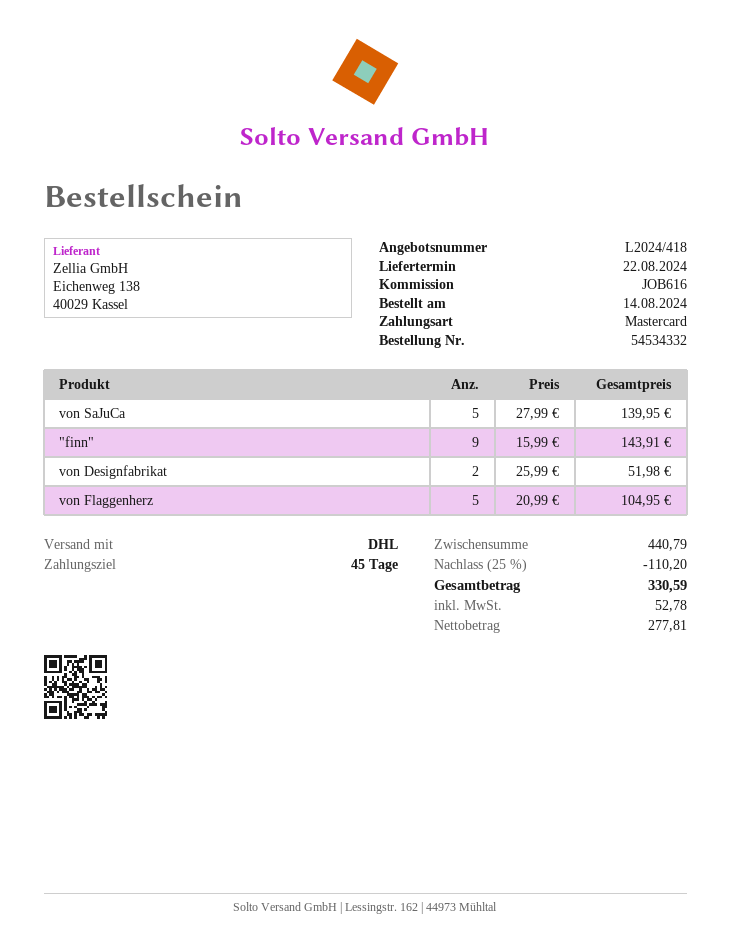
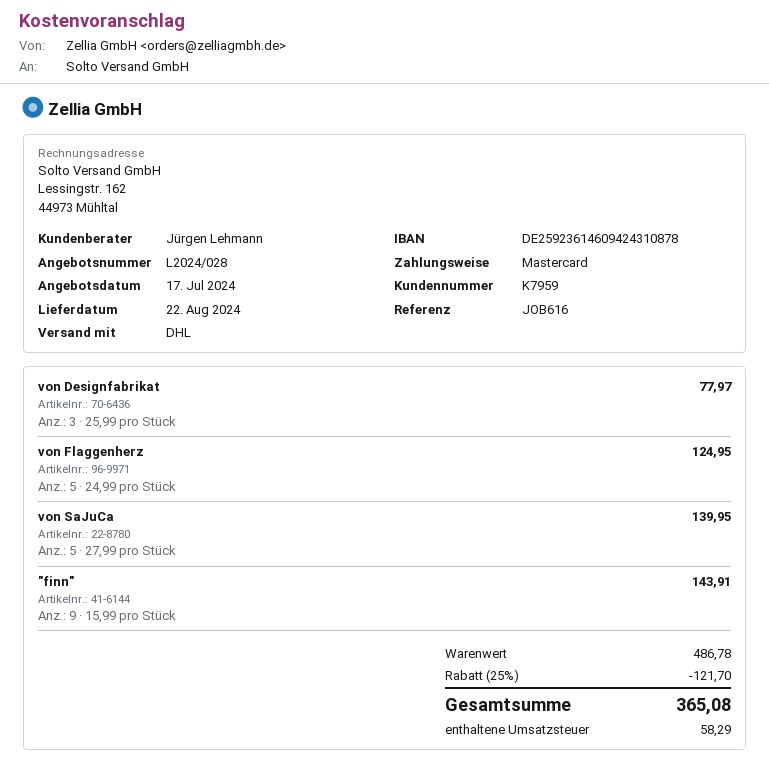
quote number: L2024/418 -> L2024/028
von Designfabrikat: 2 x 25.99 = 51.98 -> 3 x 25.99 = 77.97
von Flaggenherz: 5 x 20.99 = 104.95 -> 5 x 24.99 = 124.95
subtotal: 440.79 -> 486.78
discount: 25% = 110.20 -> 25% = 121.70
tax: 52.78 -> 58.29
total: 330.59 -> 365.08

